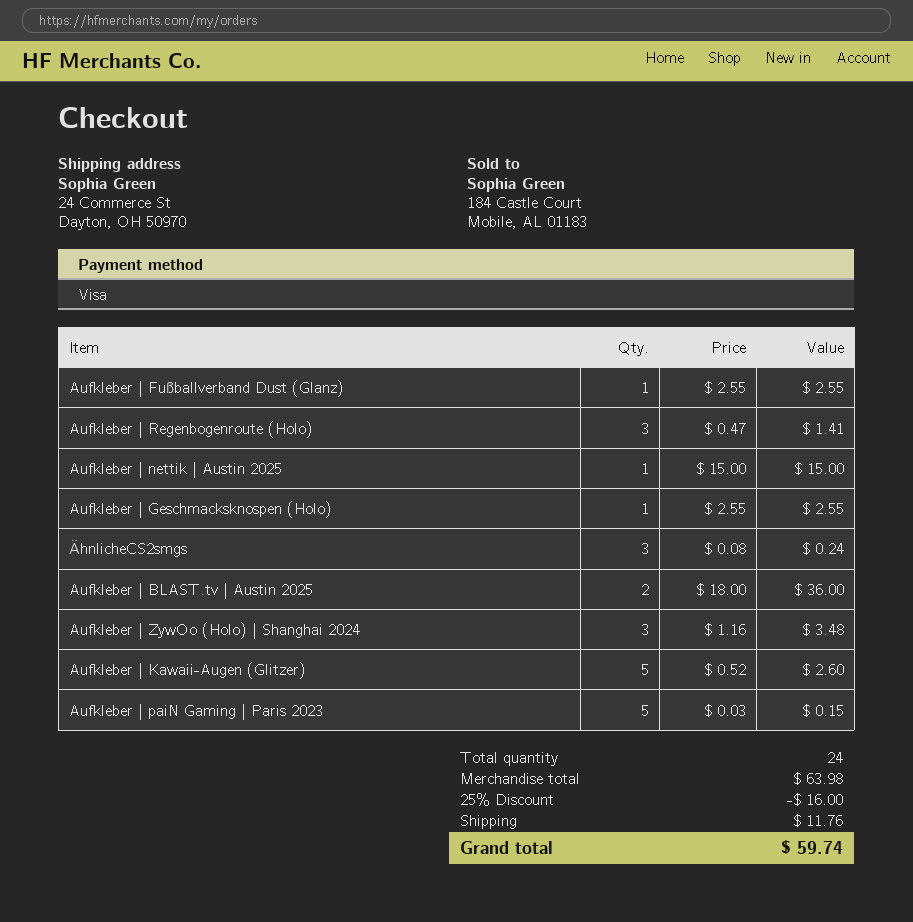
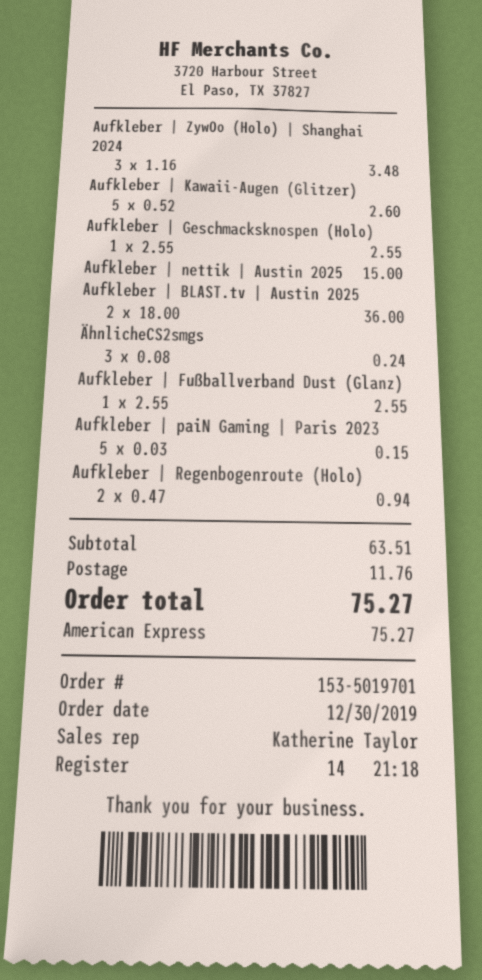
payment method: Visa -> American Express
Aufkleber | Regenbogenroute (Holo): 3 x 0.47 = 1.41 -> 2 x 0.47 = 0.94
subtotal: 63.98 -> 63.51
discount: 25% = 16.00 -> none
total: 59.74 -> 75.27

